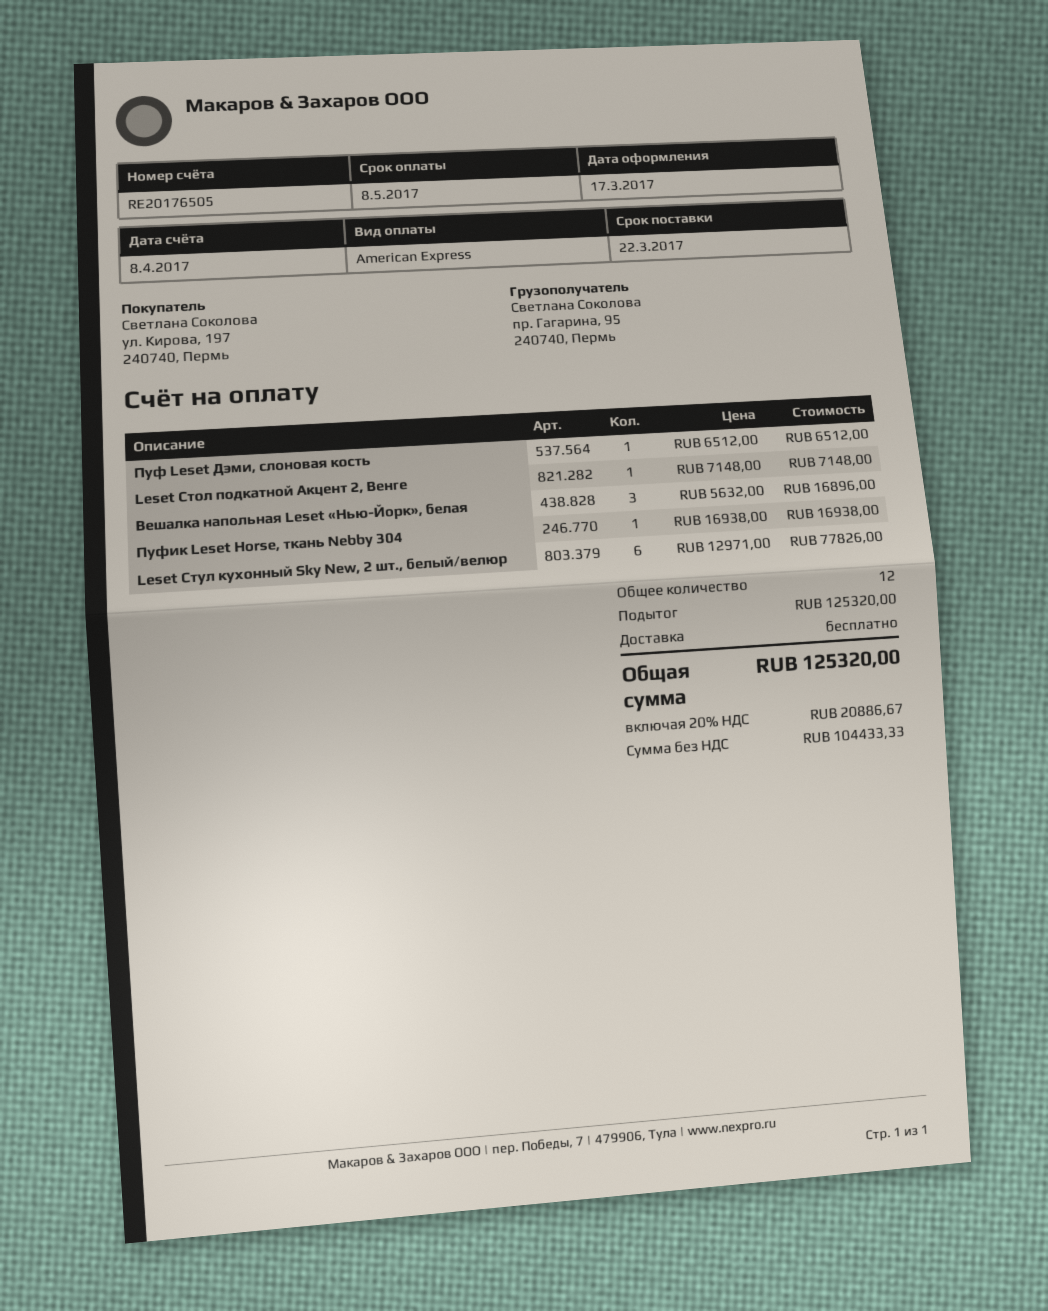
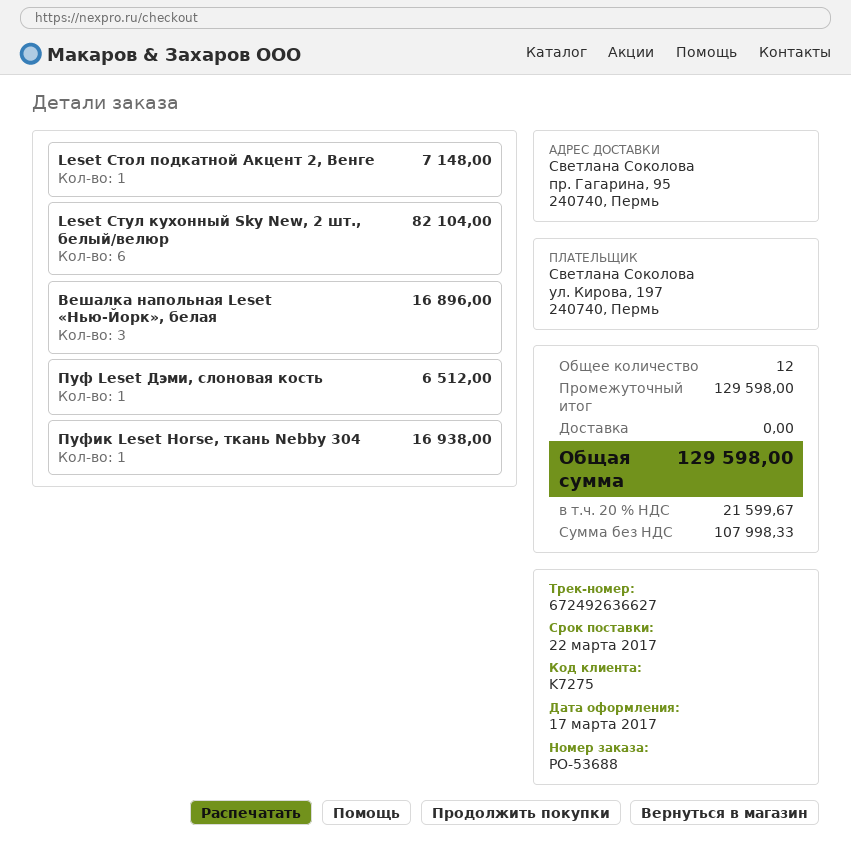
Leset Стул кухонный Sky New, 2 шт., белый/велюр: 6 for 77826.00 -> 6 for 82104.00
subtotal: 125320.00 -> 129598.00
net: 104433.33 -> 107998.33
tax: 20% = 20886.67 -> 20% = 21599.67
total: 125320.00 -> 129598.00

